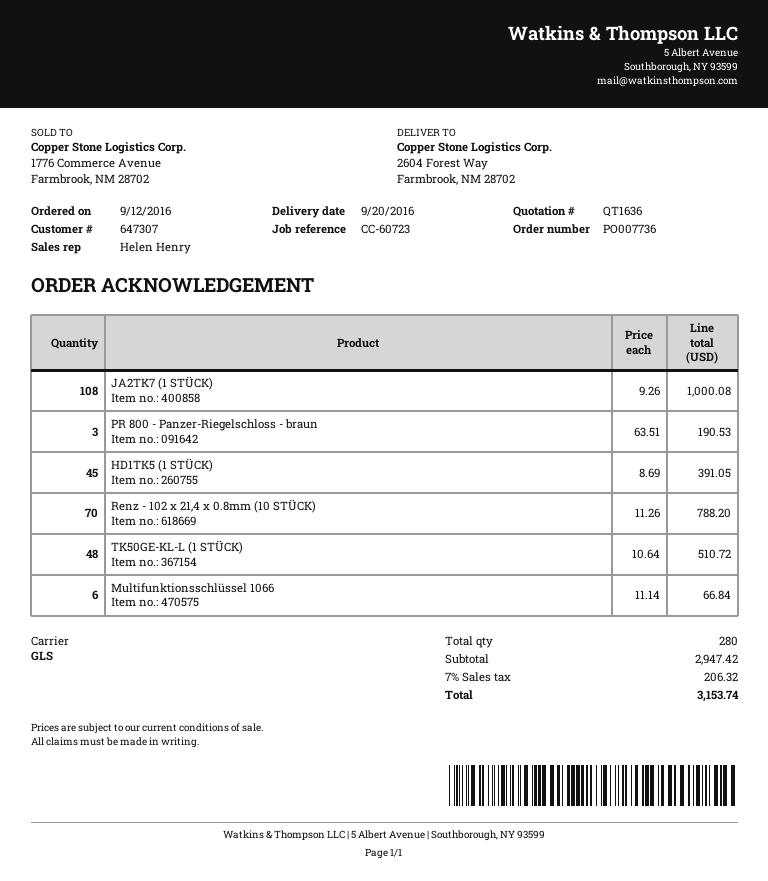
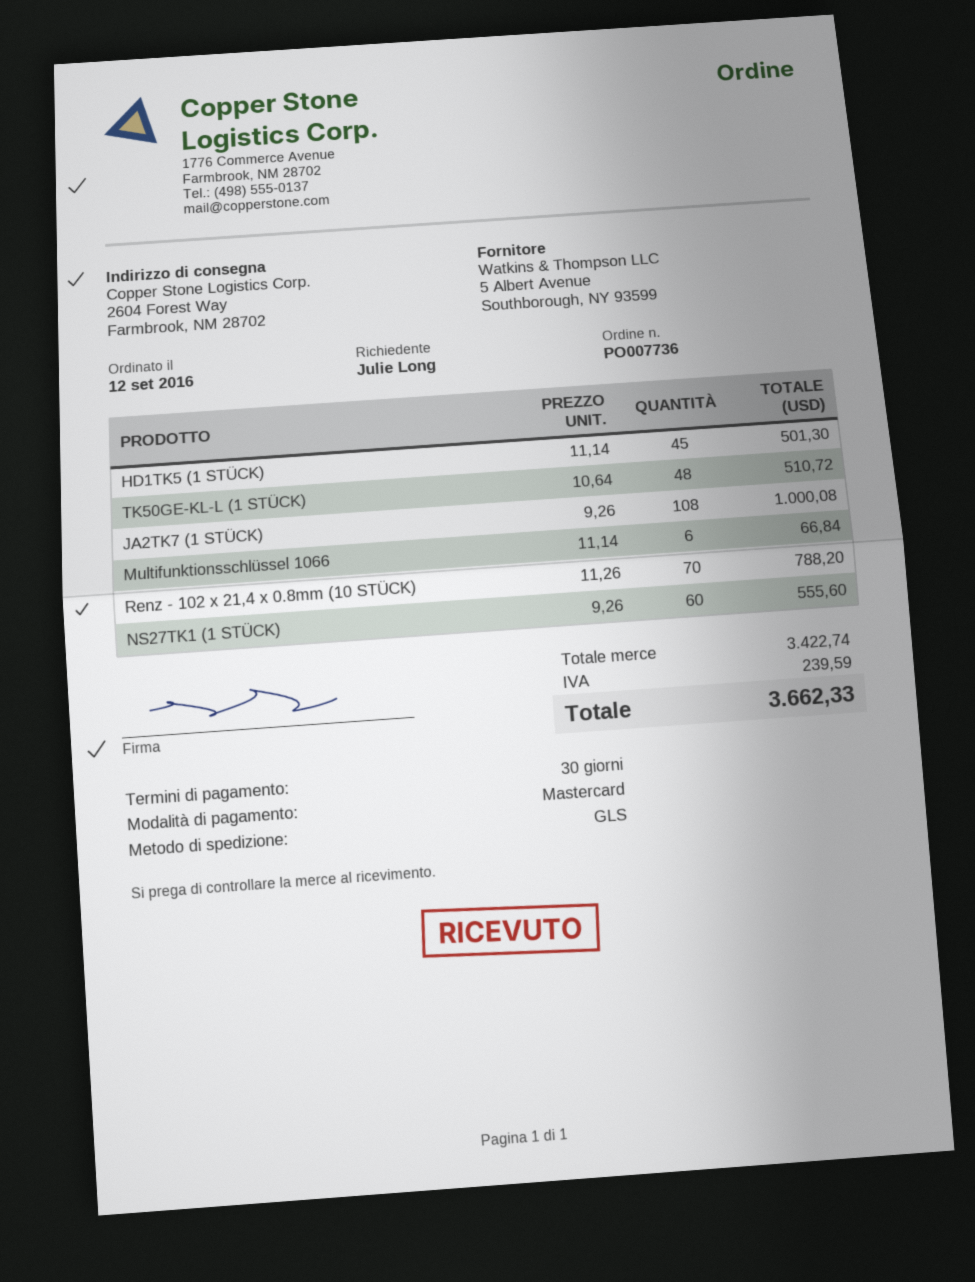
PR 800 - Panzer-Riegelschloss - braun: 3 x 63.51 = 190.53 -> none
HD1TK5 (1 STÜCK): 45 x 8.69 = 391.05 -> 45 x 11.14 = 501.30
NS27TK1 (1 STÜCK): none -> 60 x 9.26 = 555.60
subtotal: 2947.42 -> 3422.74
tax: 206.32 -> 239.59
total: 3153.74 -> 3662.33

